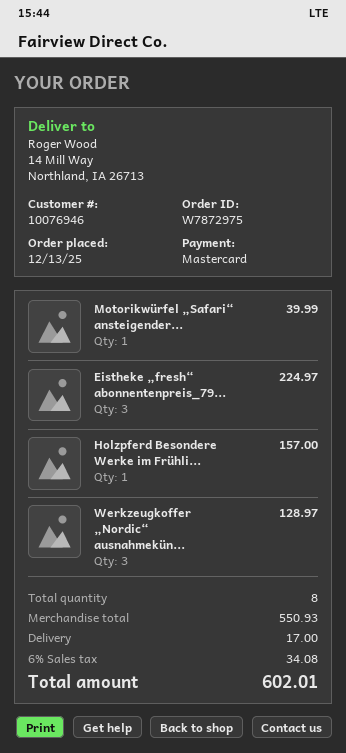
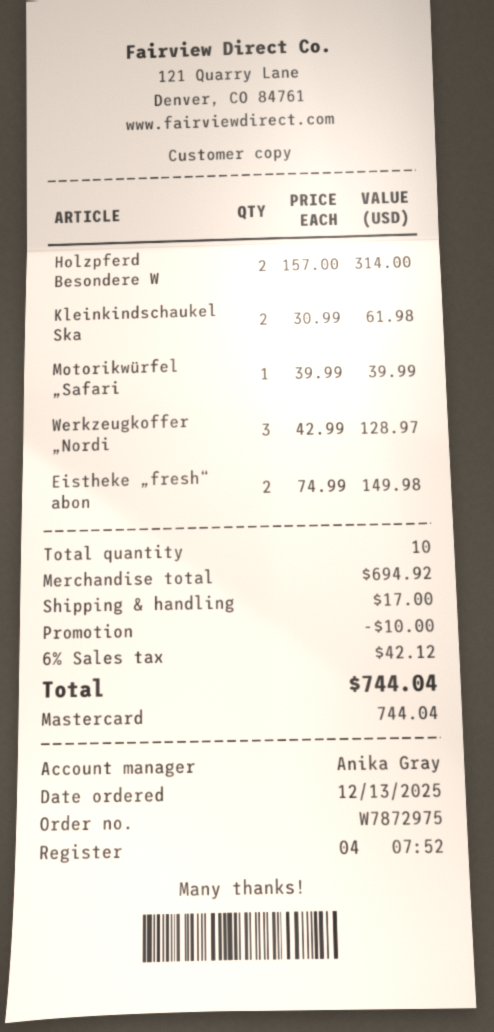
Eistheke „fresh“ abonnentenpreis_79...: 3 for 224.97 -> 2 for 149.98
Holzpferd Besondere Werke im Frühli...: 1 for 157.00 -> 2 for 314.00
Kleinkindschaukel Ska: none -> 2 for 61.98
total quantity: 8 -> 10
subtotal: 550.93 -> 694.92
discount: none -> 10.00
tax: 6% = 34.08 -> 6% = 42.12
total: 602.01 -> 744.04

